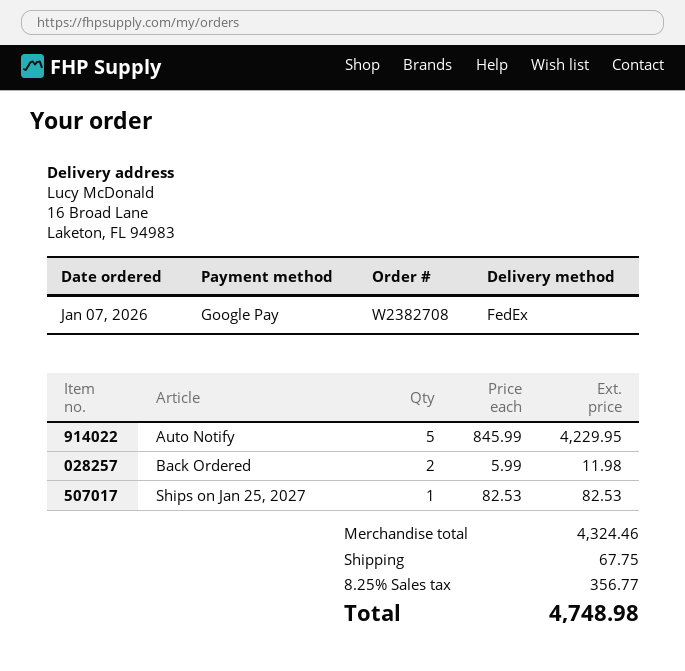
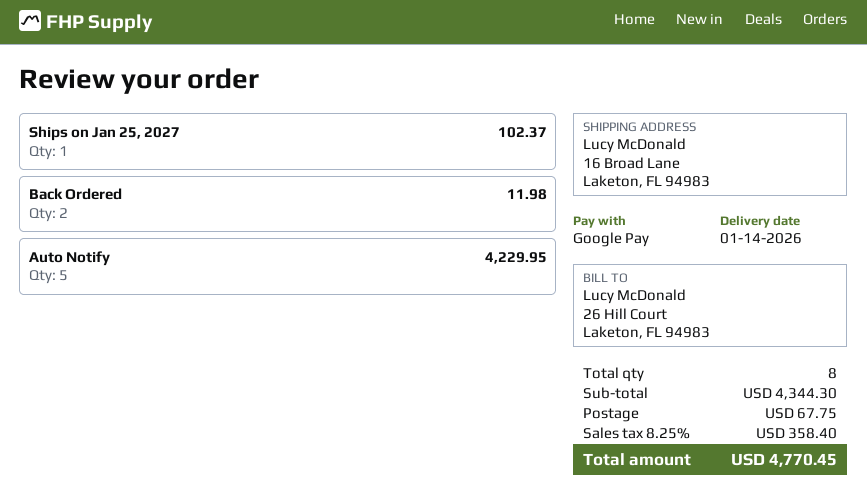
Ships on Jan 25, 2027: 1 for 82.53 -> 1 for 102.37
subtotal: 4324.46 -> 4344.30
tax: 8.25% = 356.77 -> 8.25% = 358.40
total: 4748.98 -> 4770.45

